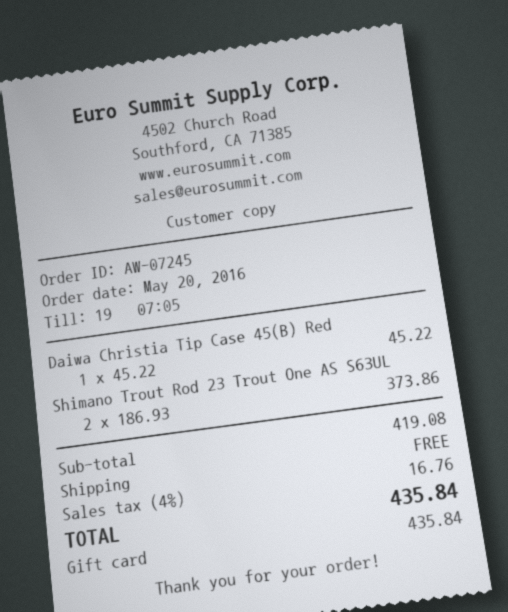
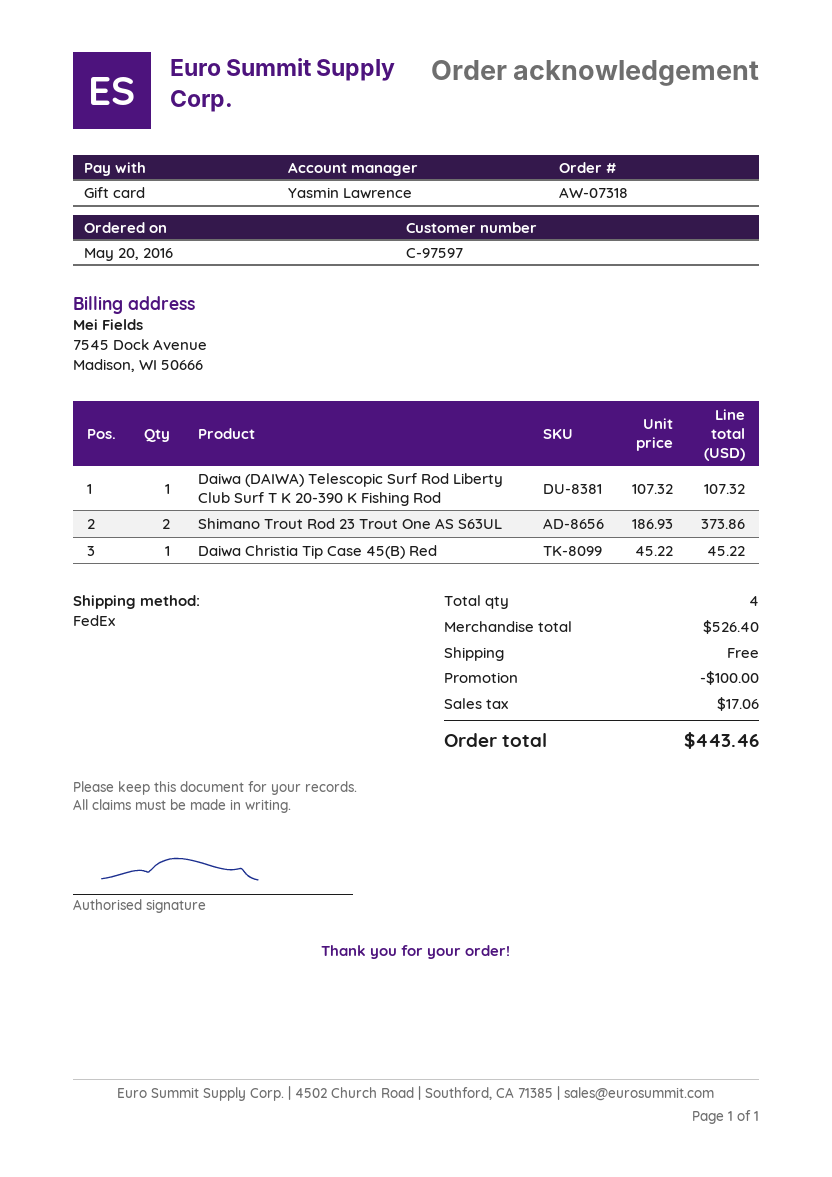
order number: AW-07245 -> AW-07318
Daiwa (DAIWA) Telescopic Surf Rod Liberty Club Surf T K 20-390 K Fishing Rod: none -> 1 x 107.32 = 107.32
subtotal: 419.08 -> 526.40
discount: none -> 100.00
tax: 16.76 -> 17.06
total: 435.84 -> 443.46

